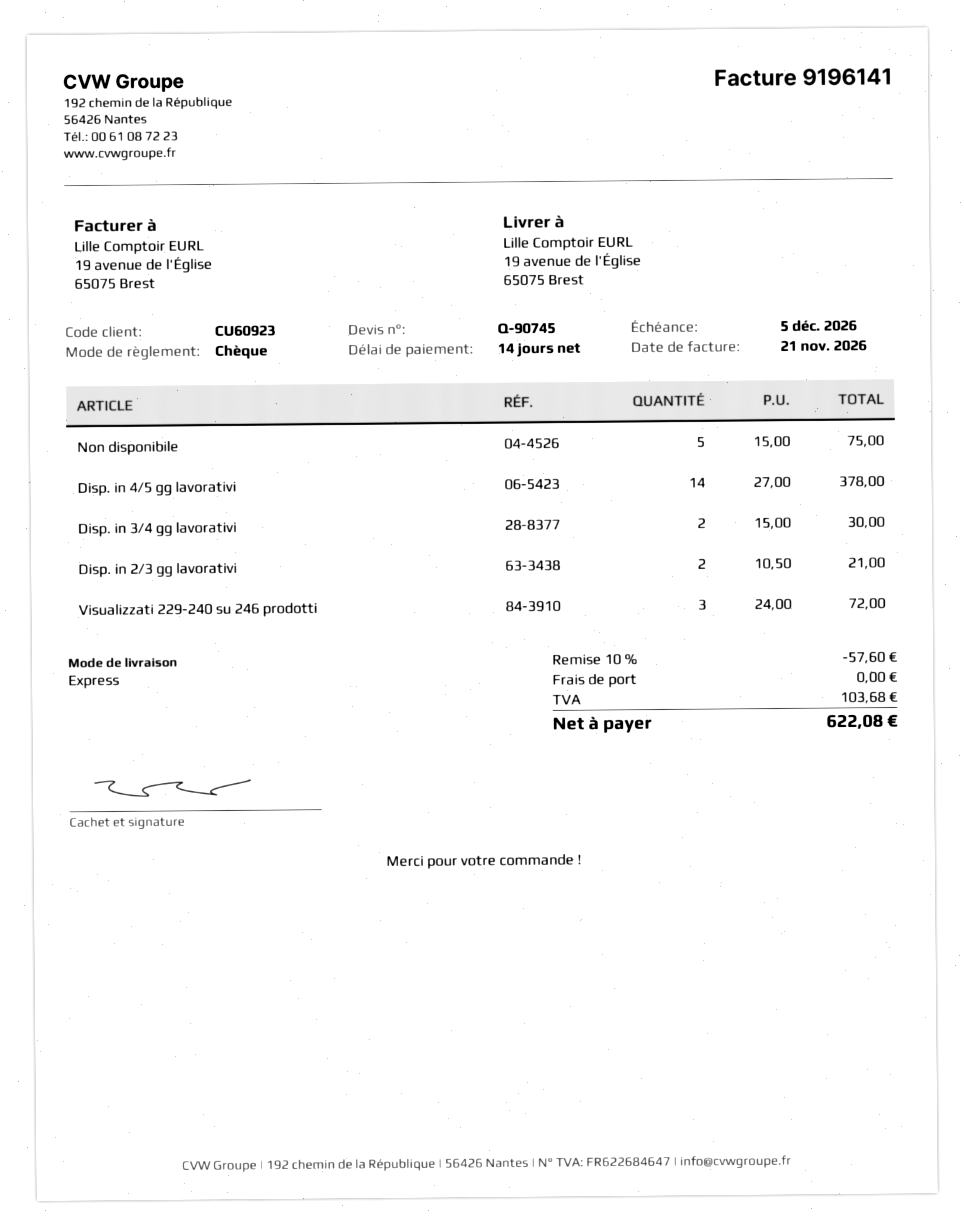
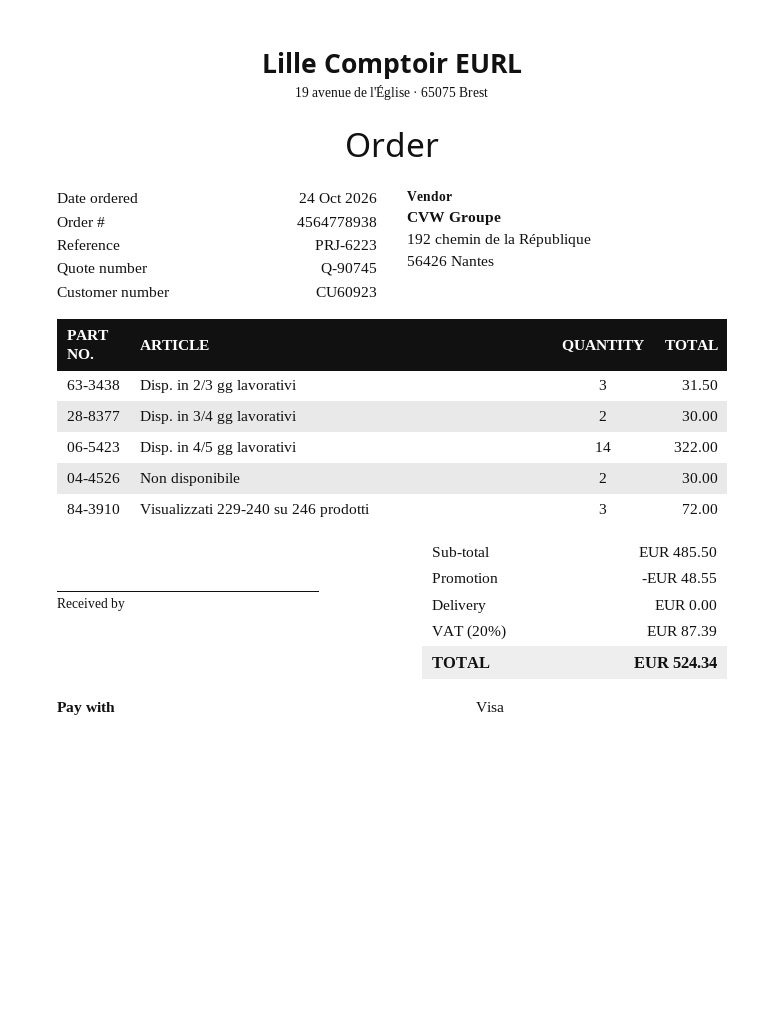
payment method: cheque -> Visa
Non disponibile: 5 for 75.00 -> 2 for 30.00
Disp. in 4/5 gg lavorativi: 14 for 378.00 -> 14 for 322.00
Disp. in 2/3 gg lavorativi: 2 for 21.00 -> 3 for 31.50
discount: 57.60 -> 48.55
tax: 103.68 -> 87.39
total: 622.08 -> 524.34

